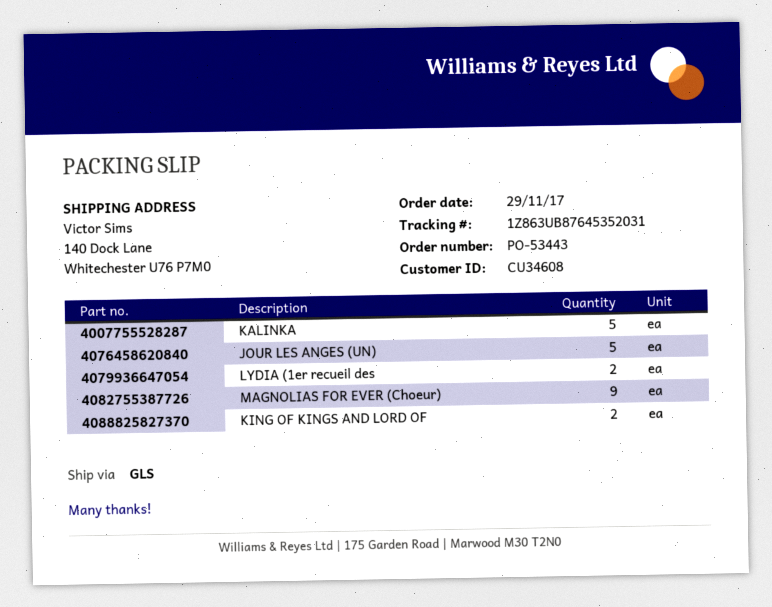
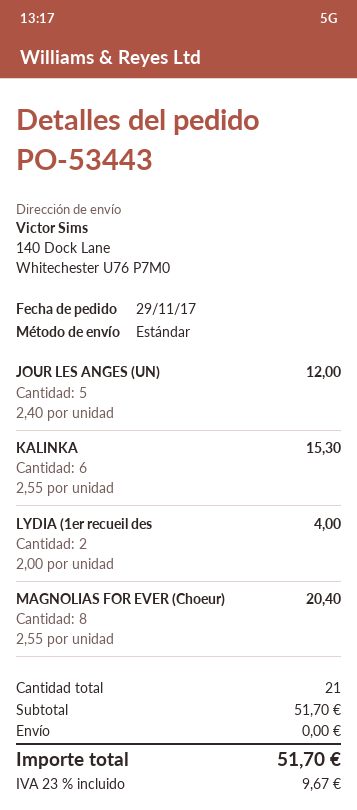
shipping method: GLS -> standard
KALINKA: 5 -> 6
MAGNOLIAS FOR EVER (Choeur): 9 -> 8
KING OF KINGS AND LORD OF: 2 -> none

